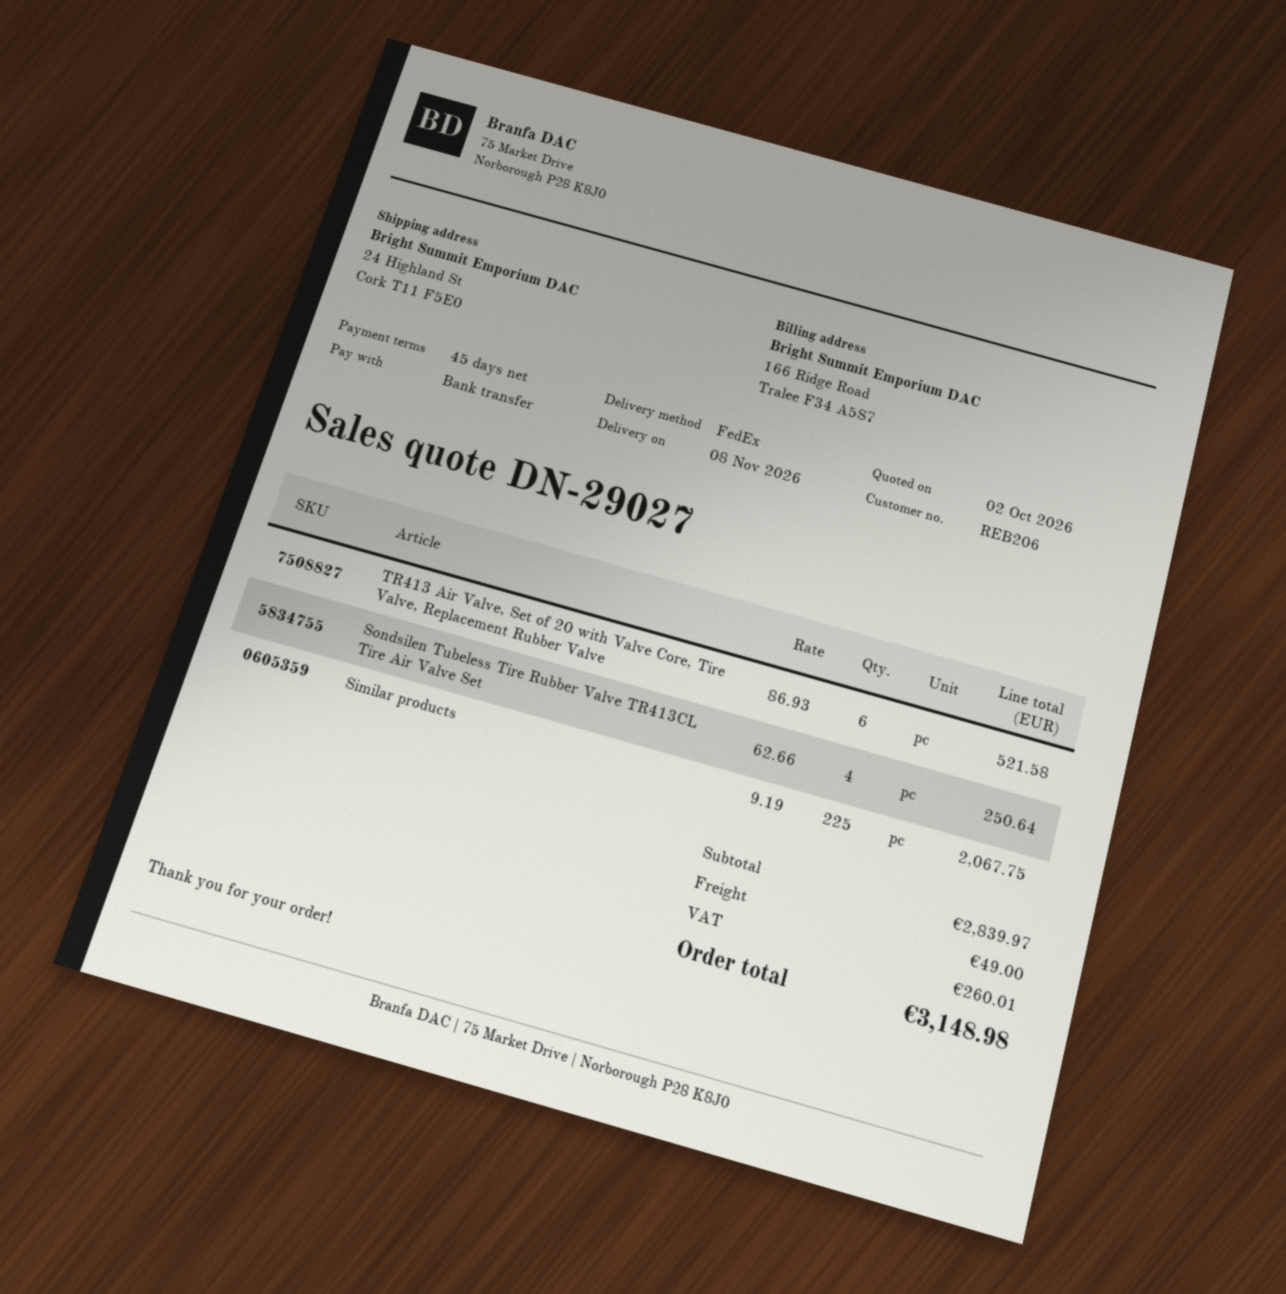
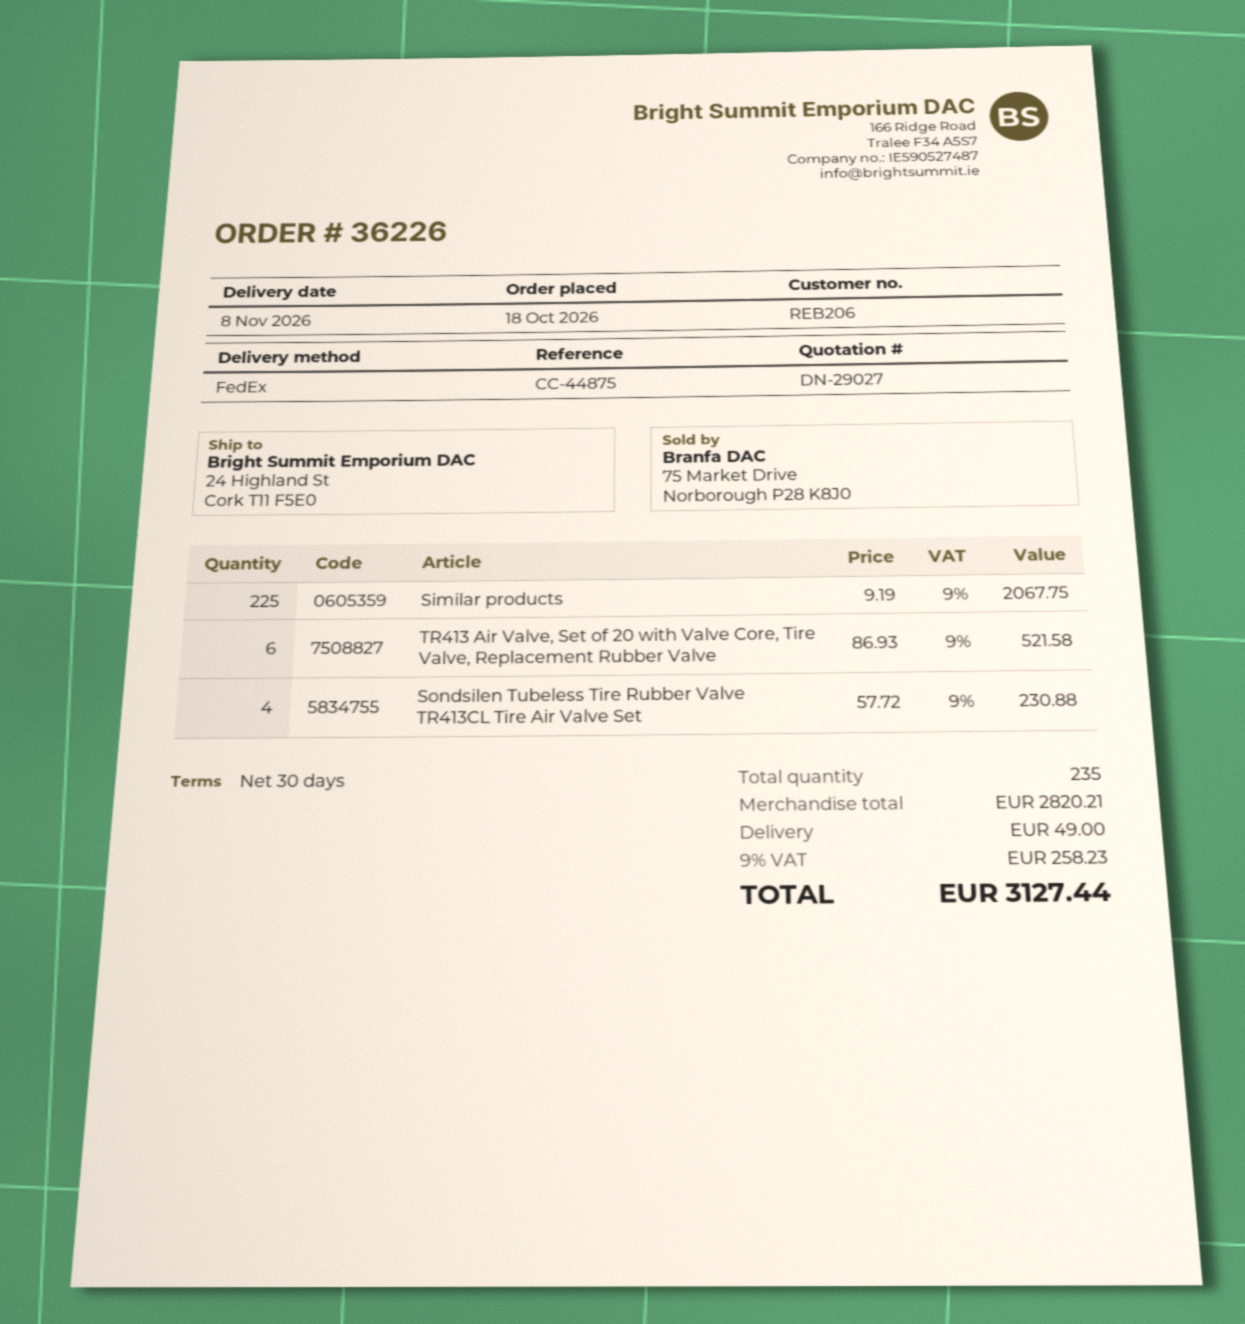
payment terms: 45 days -> 30 days
Sondsilen Tubeless Tire Rubber Valve TR413CL Tire Air Valve Set: 4 x 62.66 = 250.64 -> 4 x 57.72 = 230.88
subtotal: 2839.97 -> 2820.21
tax: 260.01 -> 258.23
total: 3148.98 -> 3127.44

